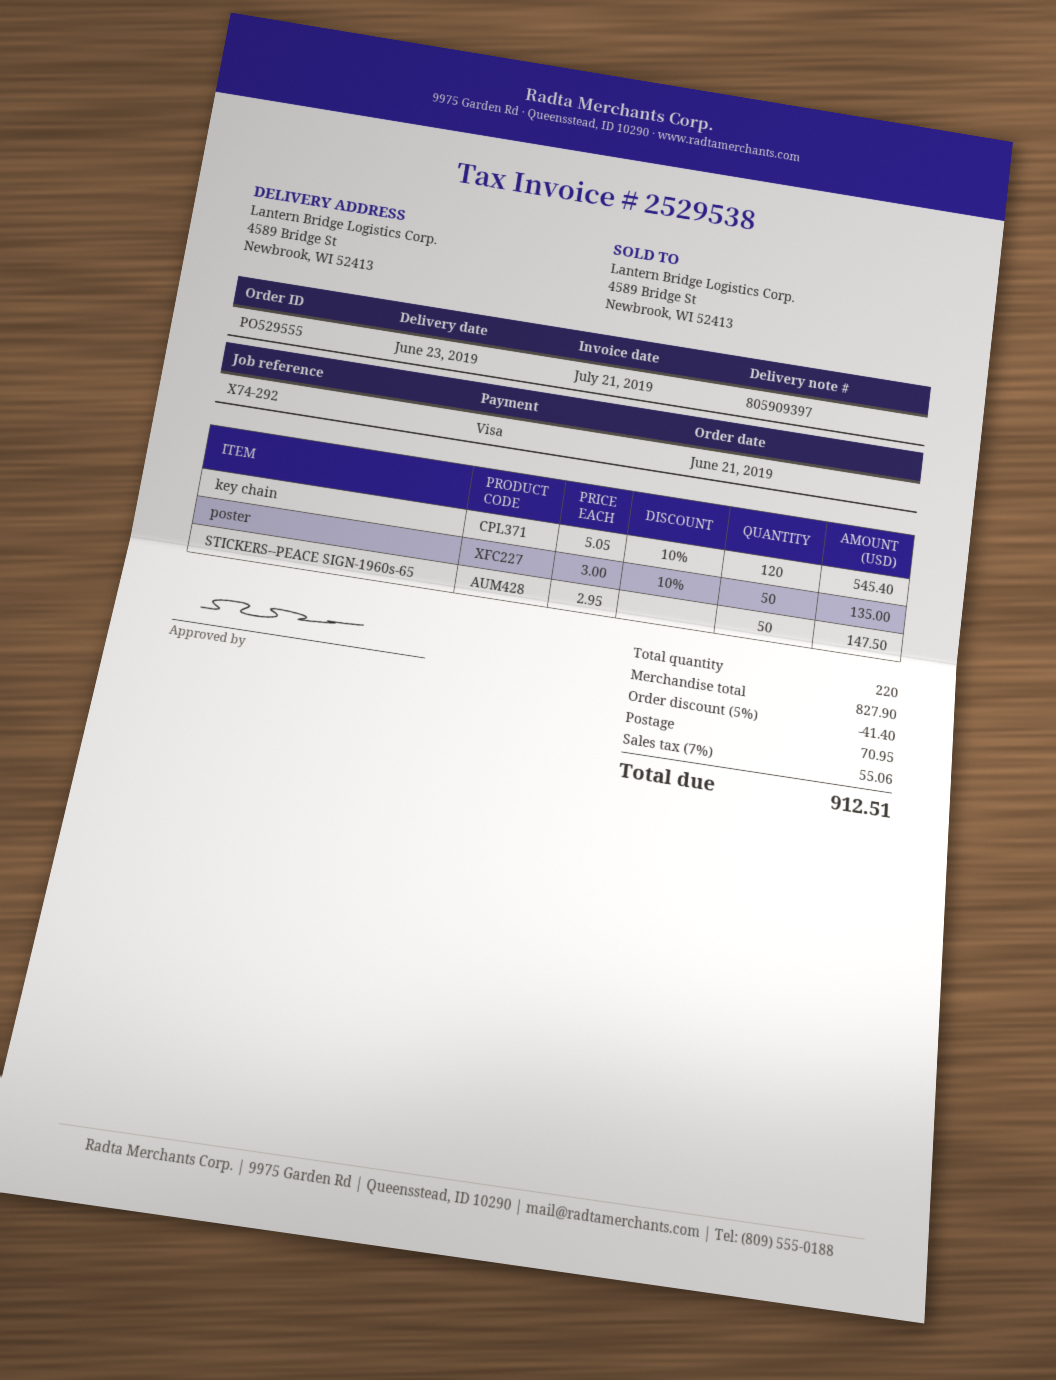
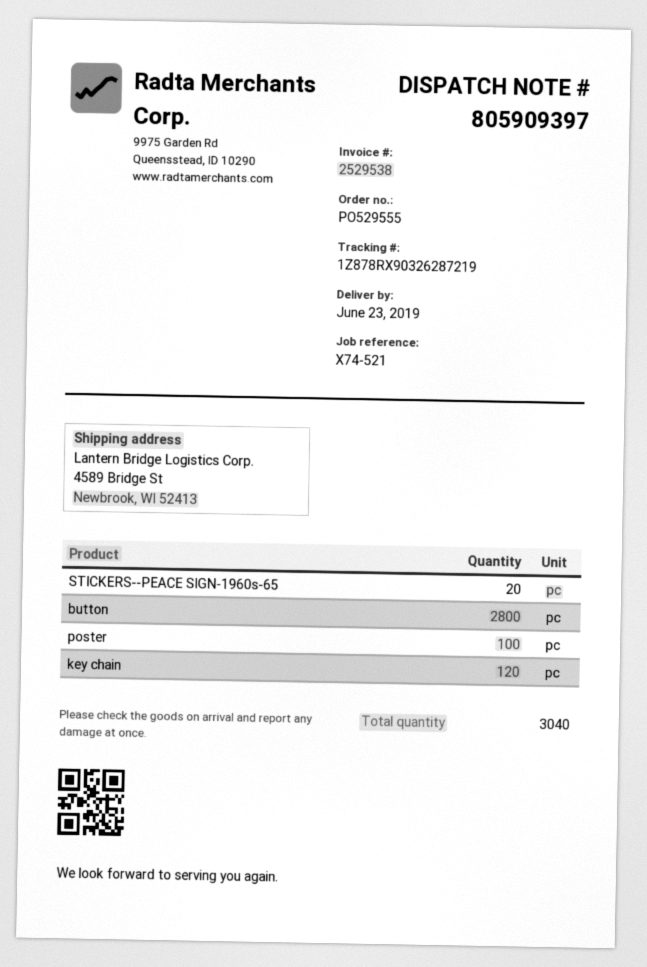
reference: X74-292 -> X74-521
poster: 50 -> 100
STICKERS--PEACE SIGN-1960s-65: 50 -> 20
button: none -> 2800
total quantity: 220 -> 3040

